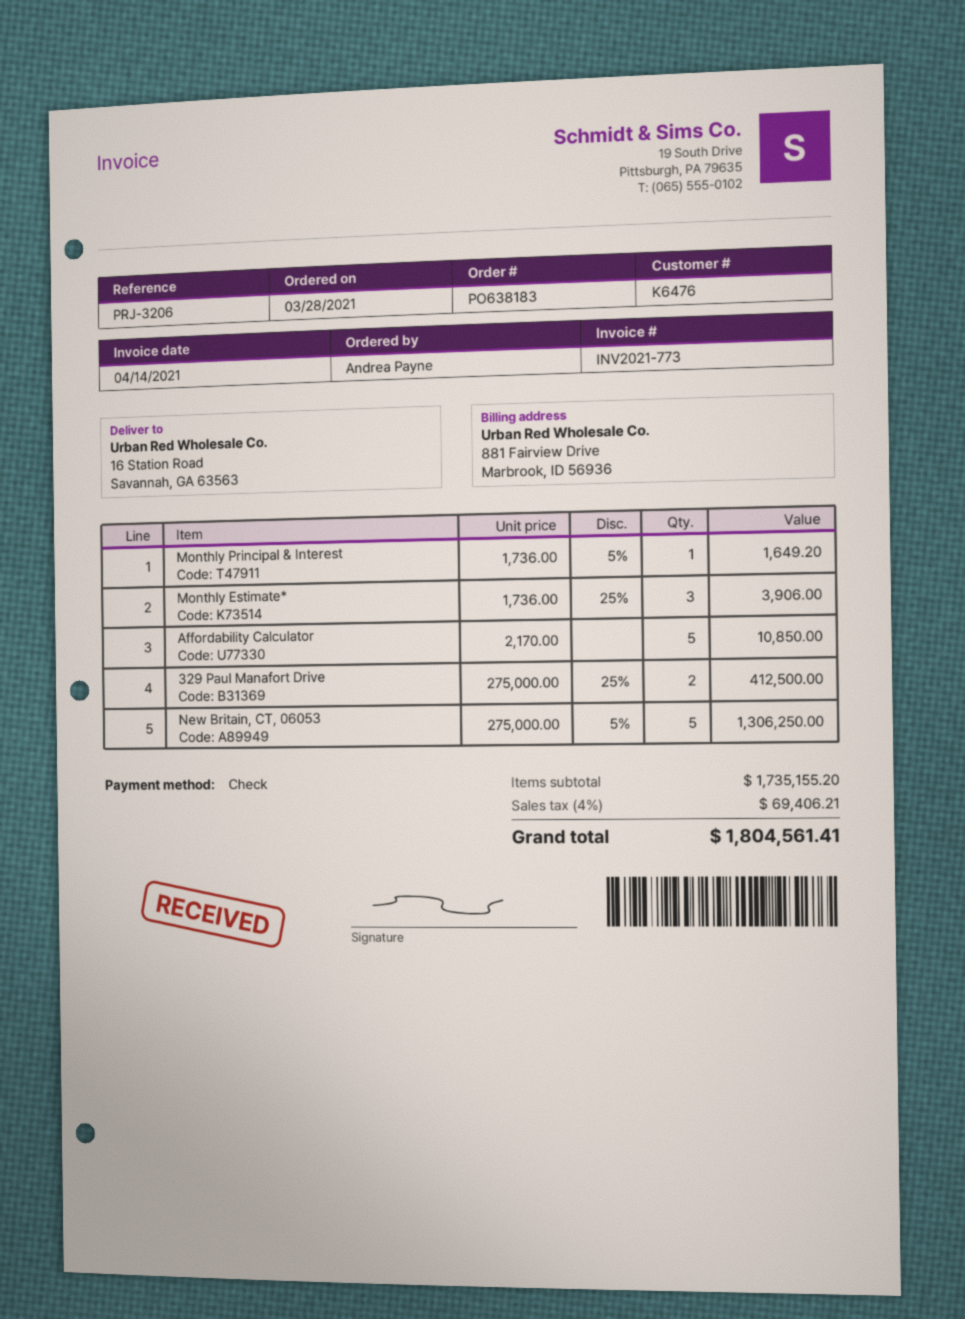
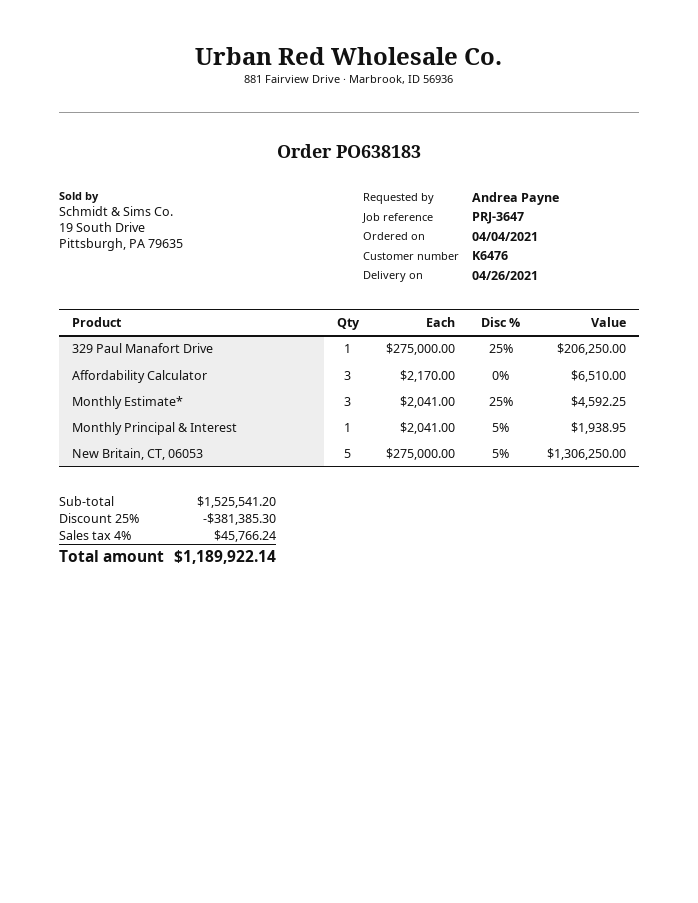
order date: 2021-03-28 -> 2021-04-04
reference: PRJ-3206 -> PRJ-3647
Monthly Principal & Interest: 1 x 1736.00 - 5% = 1649.20 -> 1 x 2041.00 - 5% = 1938.95
Monthly Estimate*: 3 x 1736.00 - 25% = 3906.00 -> 3 x 2041.00 - 25% = 4592.25
Affordability Calculator: 5 x 2170.00 = 10850.00 -> 3 x 2170.00 = 6510.00
329 Paul Manafort Drive: 2 x 275000.00 - 25% = 412500.00 -> 1 x 275000.00 - 25% = 206250.00
subtotal: 1735155.20 -> 1525541.20
discount: none -> 25% = 381385.30
tax: 4% = 69406.21 -> 4% = 45766.24
total: 1804561.41 -> 1189922.14

